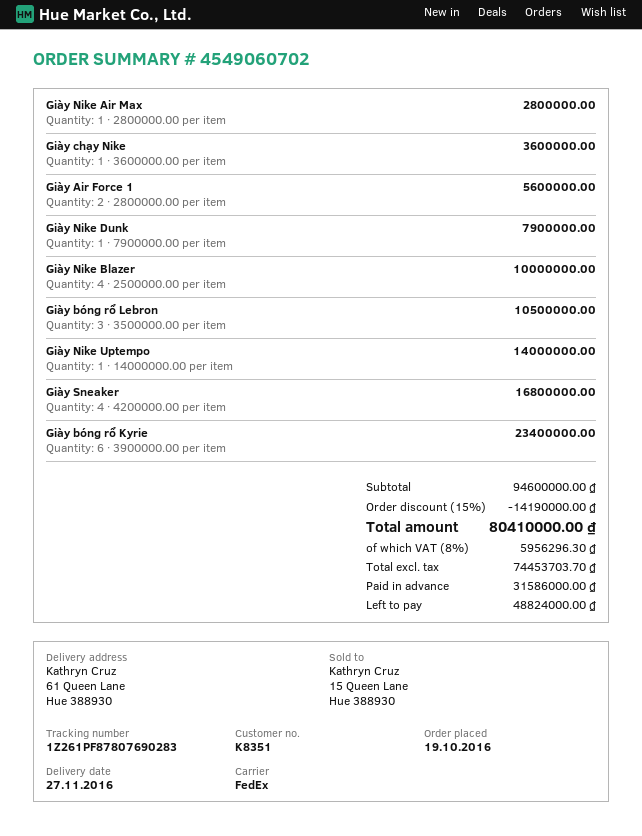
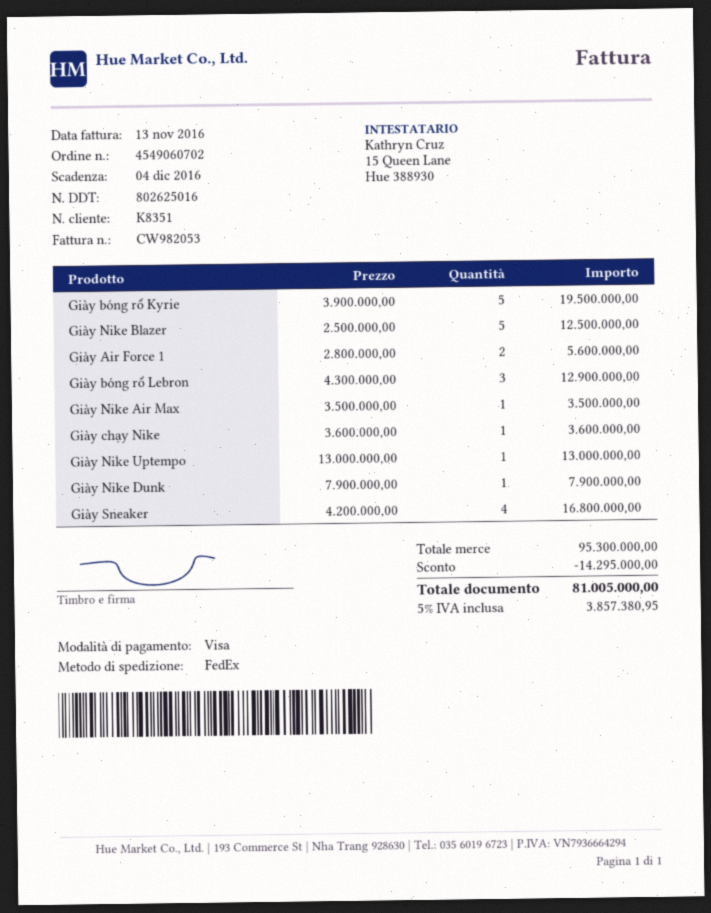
Giày Nike Air Max: 1 x 2800000.00 = 2800000.00 -> 1 x 3500000.00 = 3500000.00
Giày Nike Blazer: 4 x 2500000.00 = 10000000.00 -> 5 x 2500000.00 = 12500000.00
Giày bóng rổ Lebron: 3 x 3500000.00 = 10500000.00 -> 3 x 4300000.00 = 12900000.00
Giày Nike Uptempo: 1 x 14000000.00 = 14000000.00 -> 1 x 13000000.00 = 13000000.00
Giày bóng rổ Kyrie: 6 x 3900000.00 = 23400000.00 -> 5 x 3900000.00 = 19500000.00
subtotal: 94600000.00 -> 95300000.00
discount: 14190000.00 -> 14295000.00
tax: 8% = 5956296.30 -> 5% = 3857380.95
total: 80410000.00 -> 81005000.00

